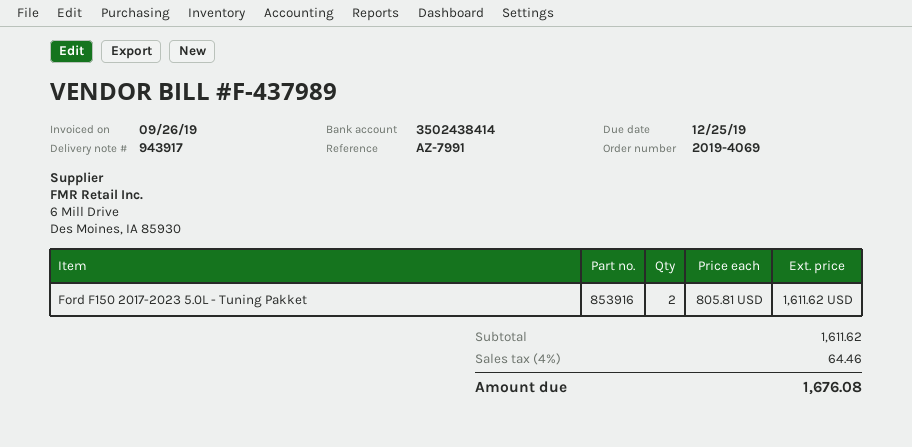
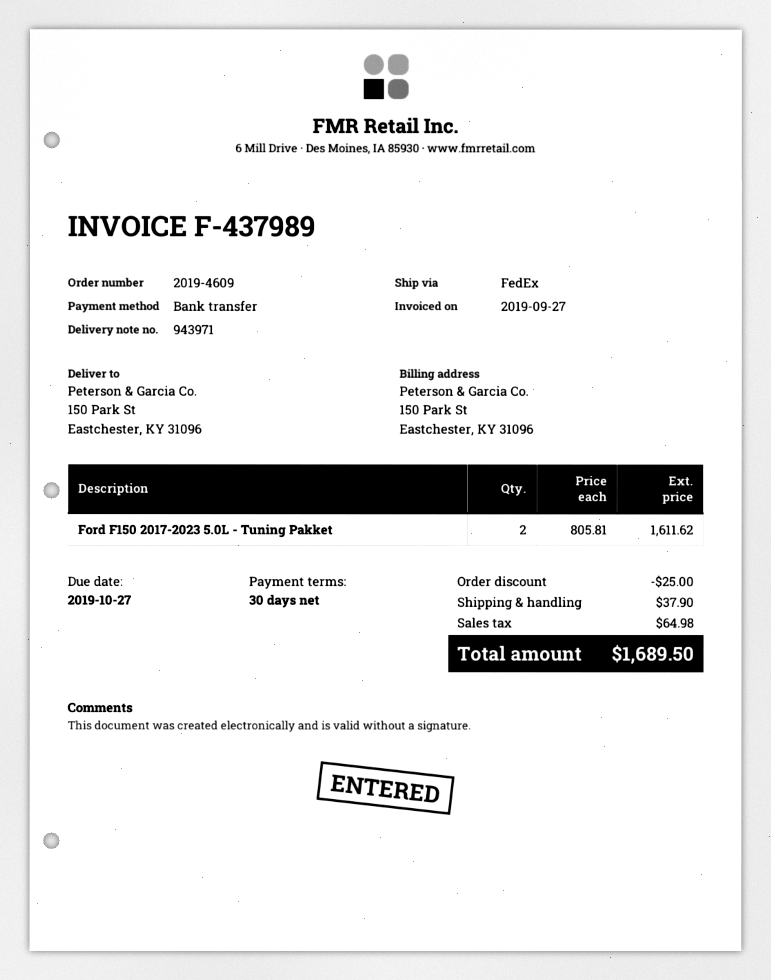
order number: 2019-4069 -> 2019-4609
delivery note number: 943917 -> 943971
invoice date: 2019-09-26 -> 2019-09-27
due date: 2019-12-25 -> 2019-10-27
discount: none -> 25.00
shipping: none -> 37.90
tax: 64.46 -> 64.98
total: 1676.08 -> 1689.50

